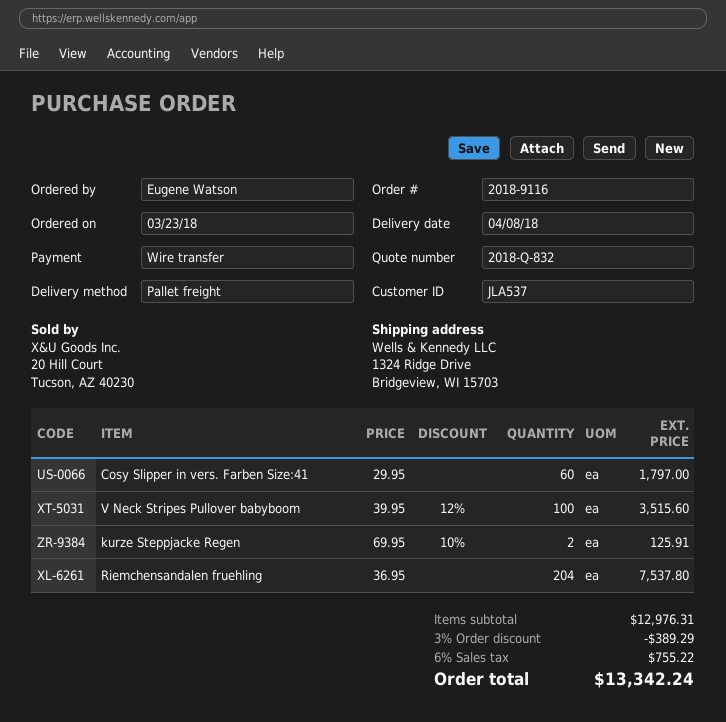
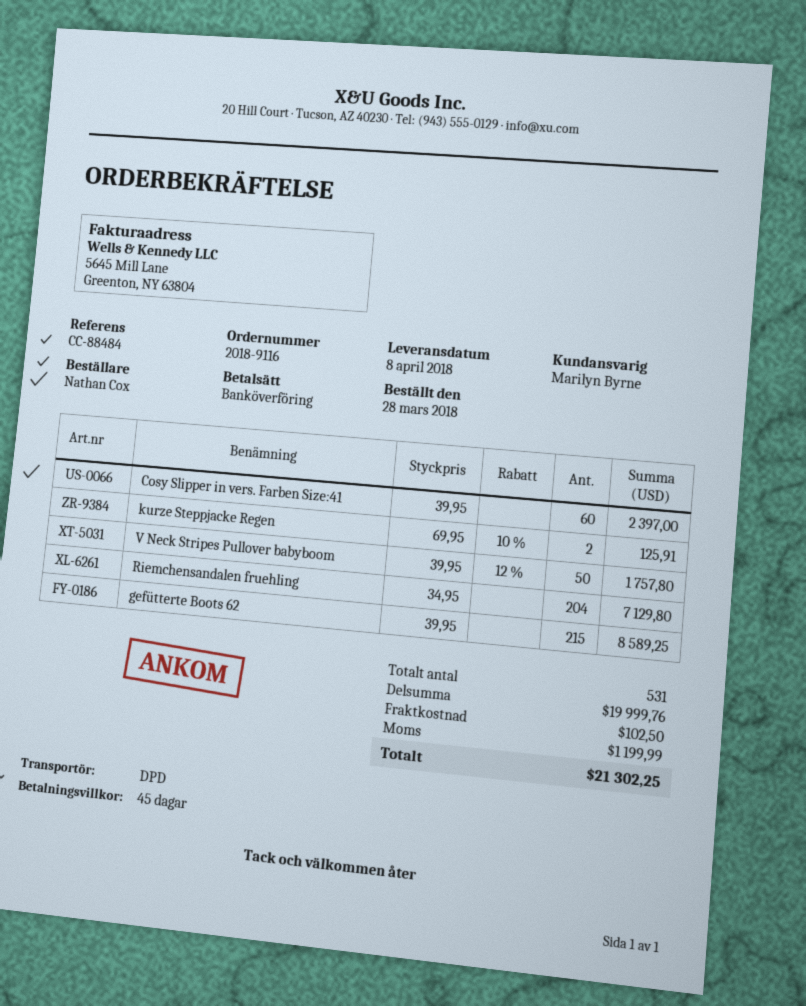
order date: 2018-03-23 -> 2018-03-28
ordered by: Eugene Watson -> Nathan Cox
shipping method: pallet freight -> DPD
Cosy Slipper in vers. Farben Size:41: 60 x 29.95 = 1797.00 -> 60 x 39.95 = 2397.00
V Neck Stripes Pullover babyboom: 100 x 39.95 - 12% = 3515.60 -> 50 x 39.95 - 12% = 1757.80
Riemchensandalen fruehling: 204 x 36.95 = 7537.80 -> 204 x 34.95 = 7129.80
gefütterte Boots 62: none -> 215 x 39.95 = 8589.25
subtotal: 12976.31 -> 19999.76
discount: 3% = 389.29 -> none
shipping: none -> 102.50
tax: 755.22 -> 1199.99
total: 13342.24 -> 21302.25

